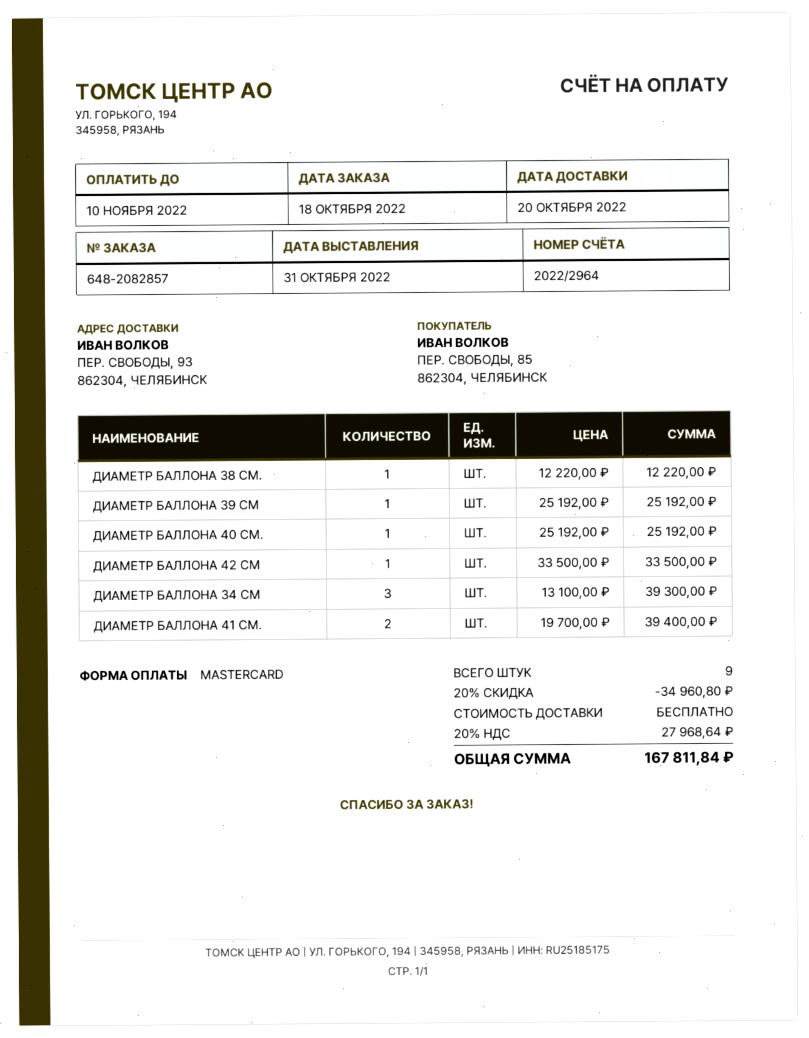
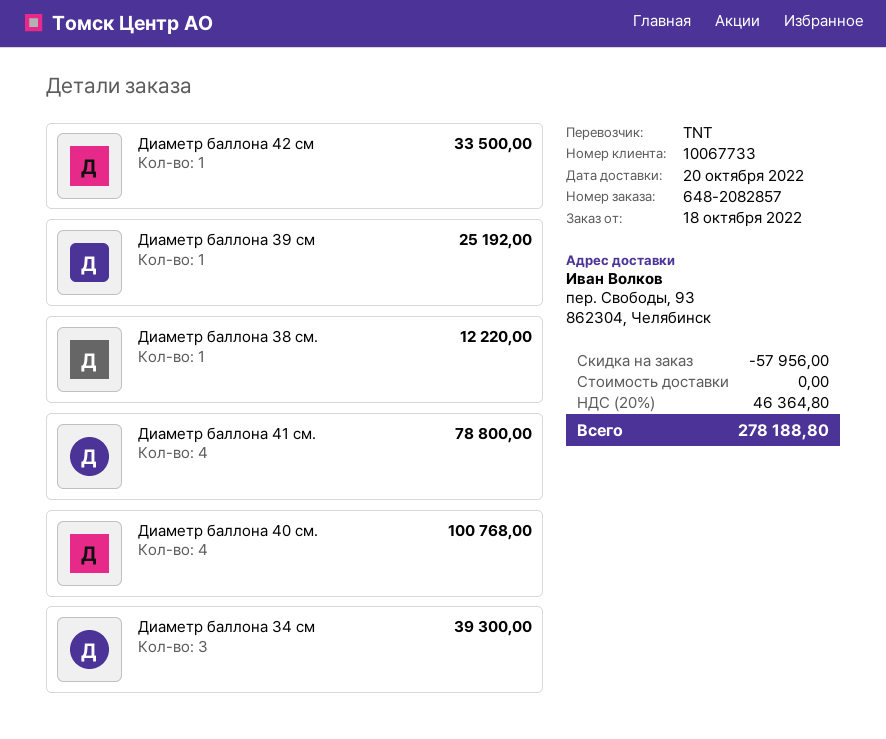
ДИАМЕТР БАЛЛОНА 40 СМ.: 1 for 25192.00 -> 4 for 100768.00
ДИАМЕТР БАЛЛОНА 41 СМ.: 2 for 39400.00 -> 4 for 78800.00
discount: 34960.80 -> 57956.00
tax: 20% = 27968.64 -> 20% = 46364.80
total: 167811.84 -> 278188.80

